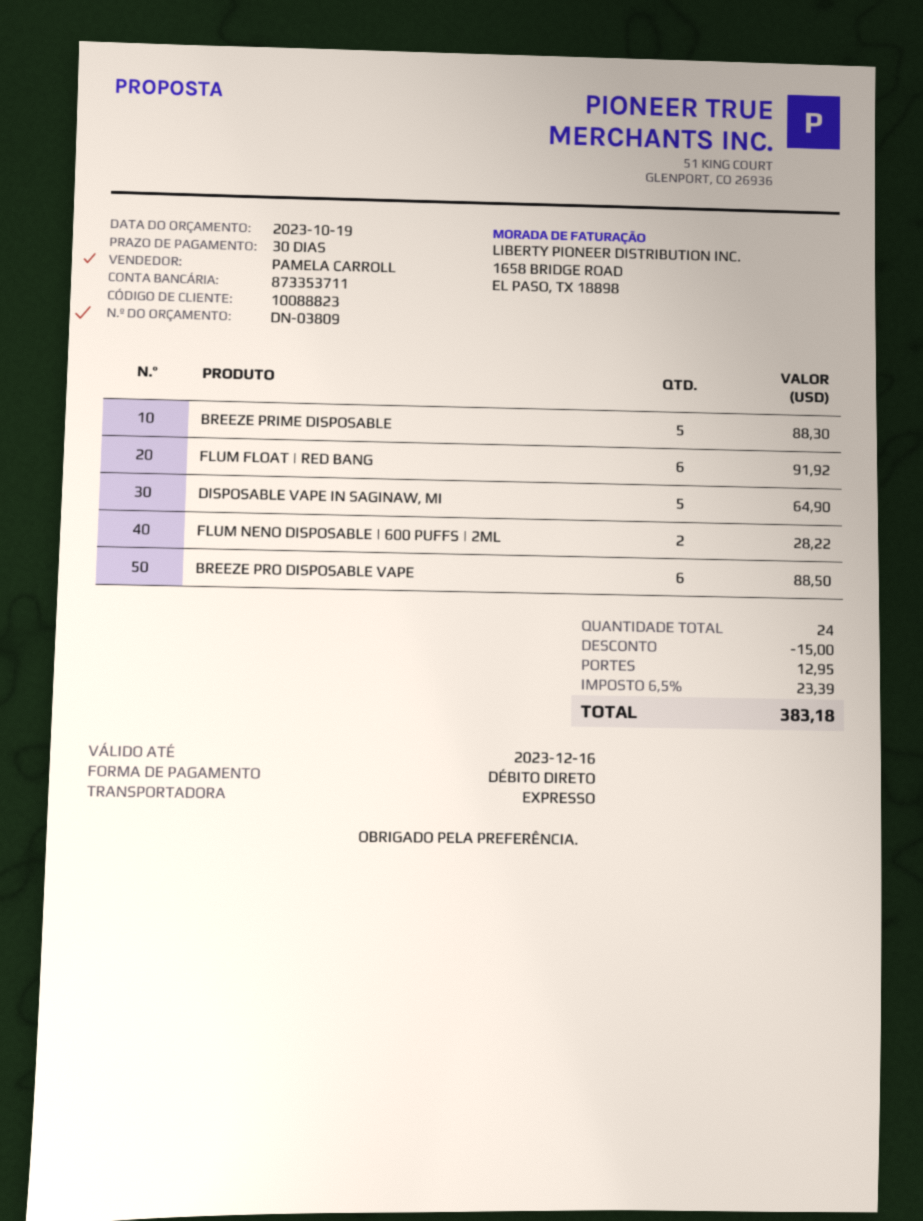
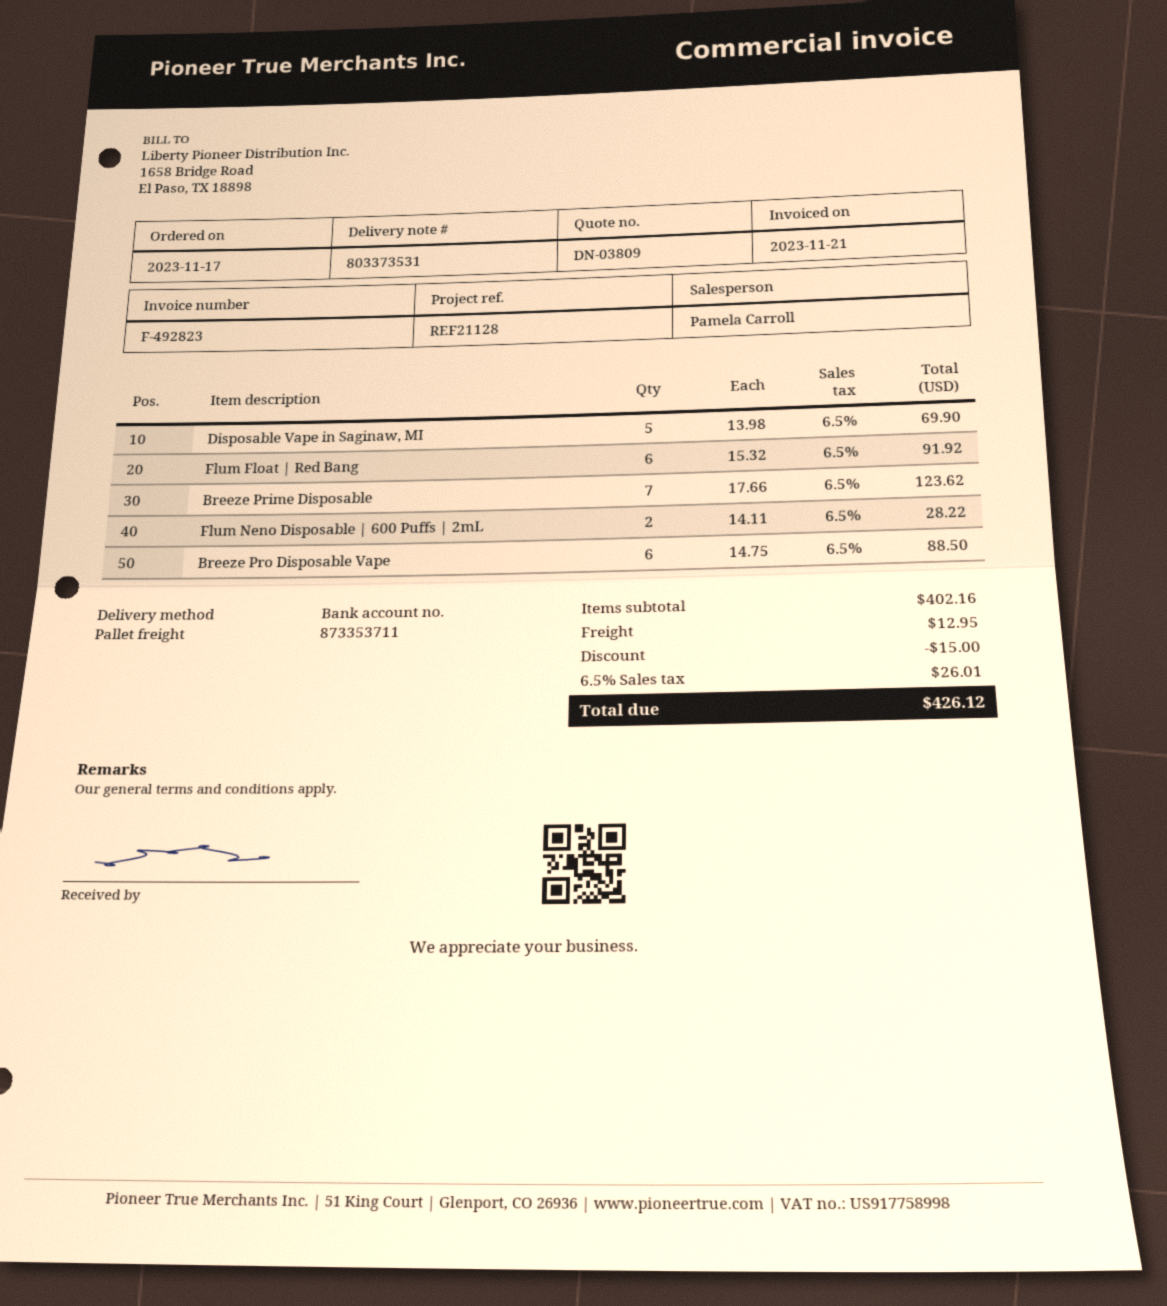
shipping method: express -> pallet freight
BREEZE PRIME DISPOSABLE: 5 for 88.30 -> 7 for 123.62
DISPOSABLE VAPE IN SAGINAW, MI: 5 for 64.90 -> 5 for 69.90
tax: 6.5% = 23.39 -> 6.5% = 26.01
total: 383.18 -> 426.12

